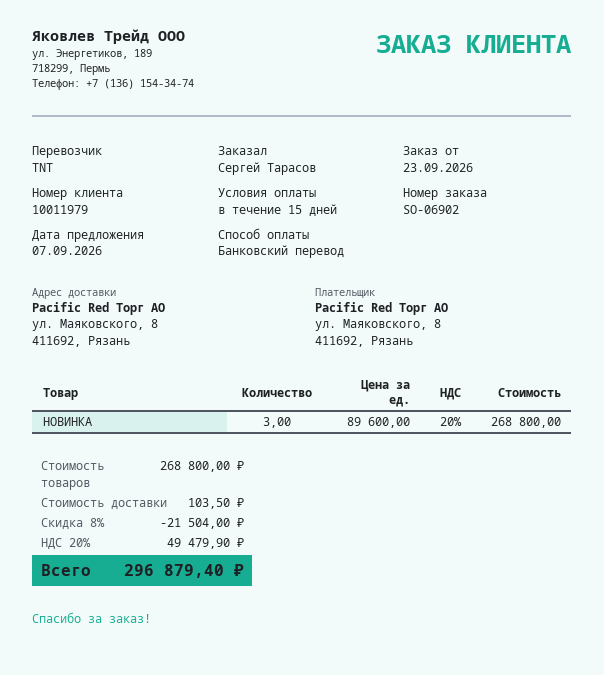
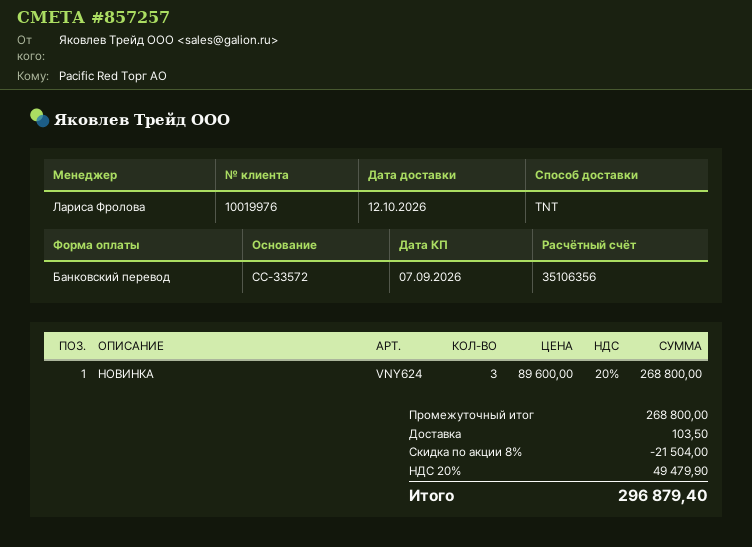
customer number: 10011979 -> 10019976

